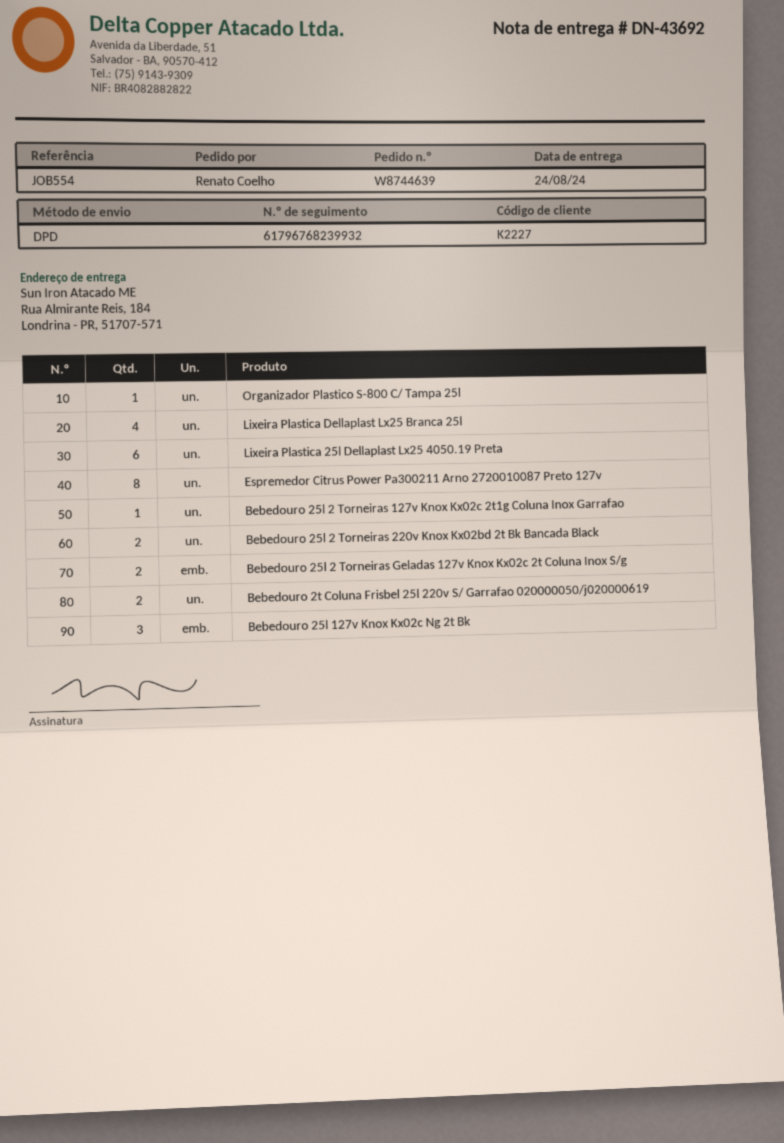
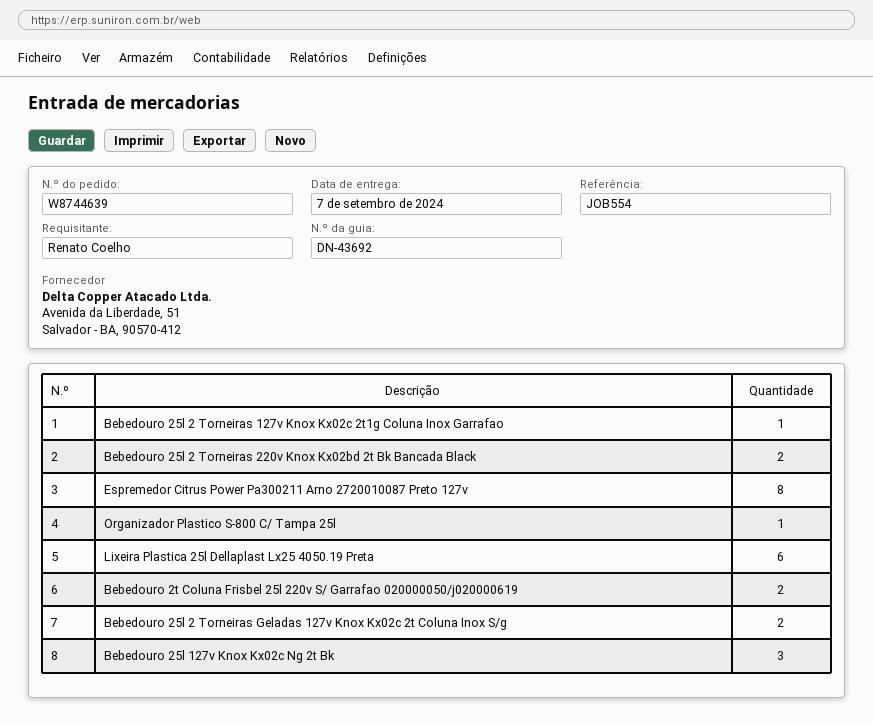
delivery date: 2024-08-24 -> 2024-09-07
Lixeira Plastica Dellaplast Lx25 Branca 25l: 4 -> none

